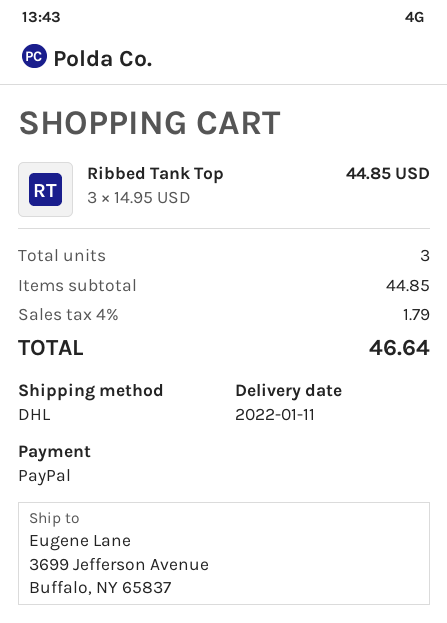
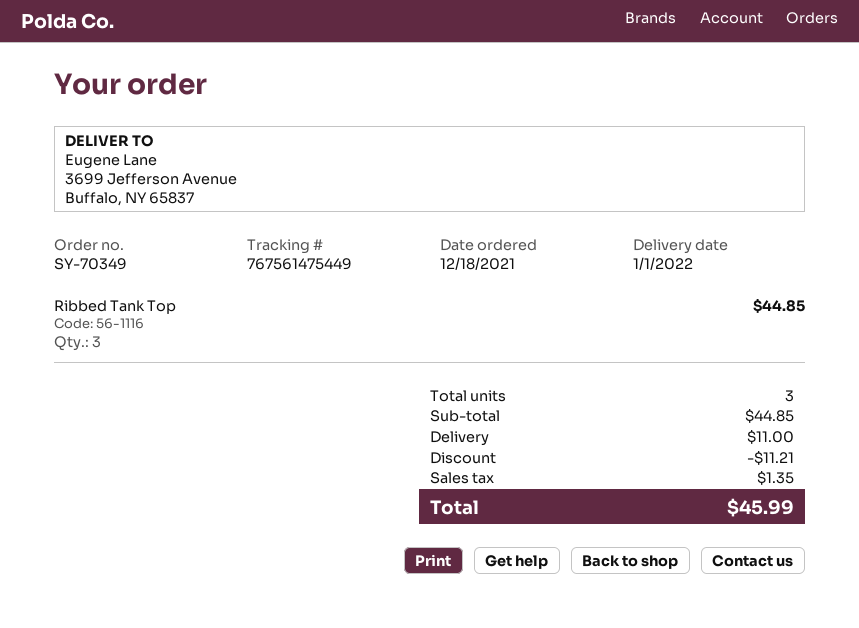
delivery date: 2022-01-11 -> 2022-01-01
discount: none -> 11.21
shipping: none -> 11.00
tax: 1.79 -> 1.35
total: 46.64 -> 45.99

